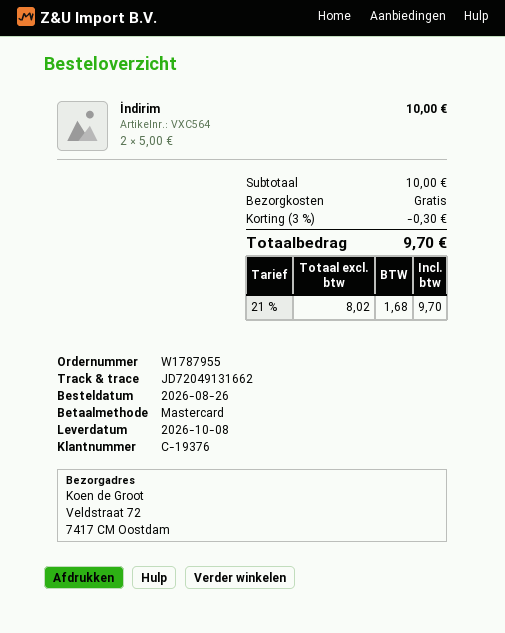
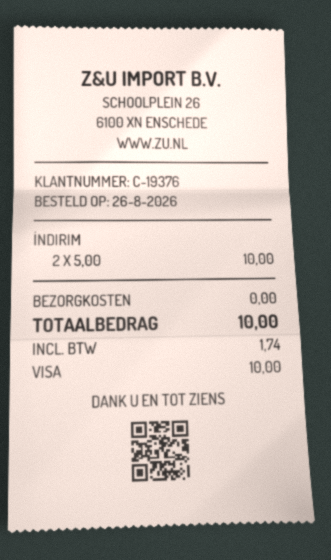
payment method: Mastercard -> Visa
discount: 3% = 0.30 -> none
tax: 1.68 -> 1.74
total: 9.70 -> 10.00

